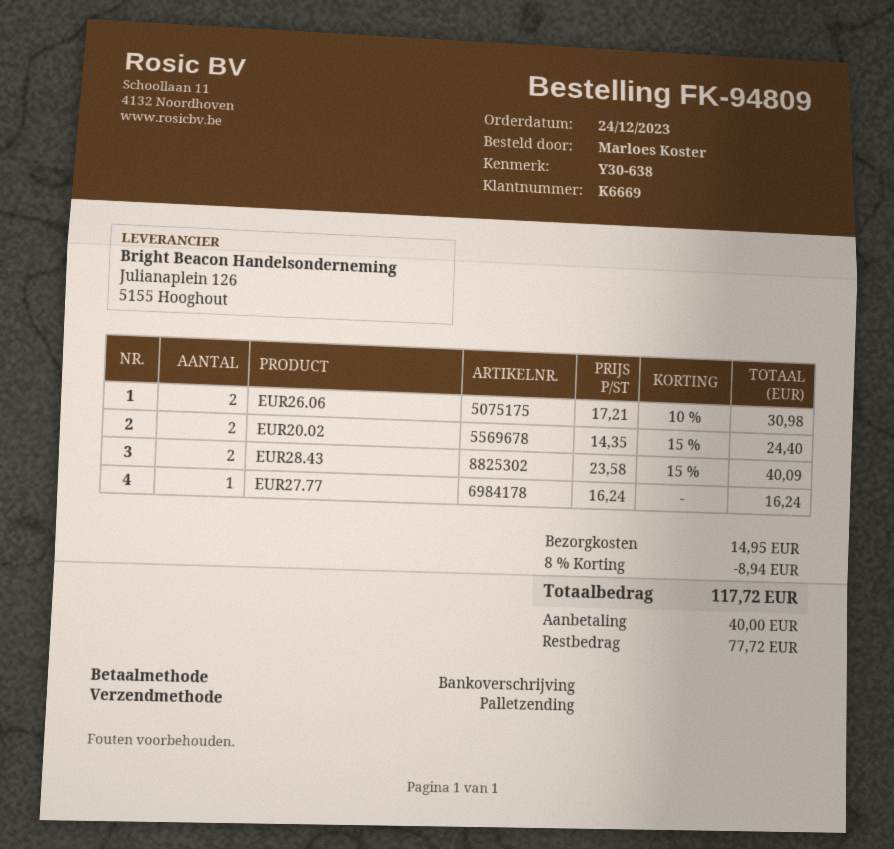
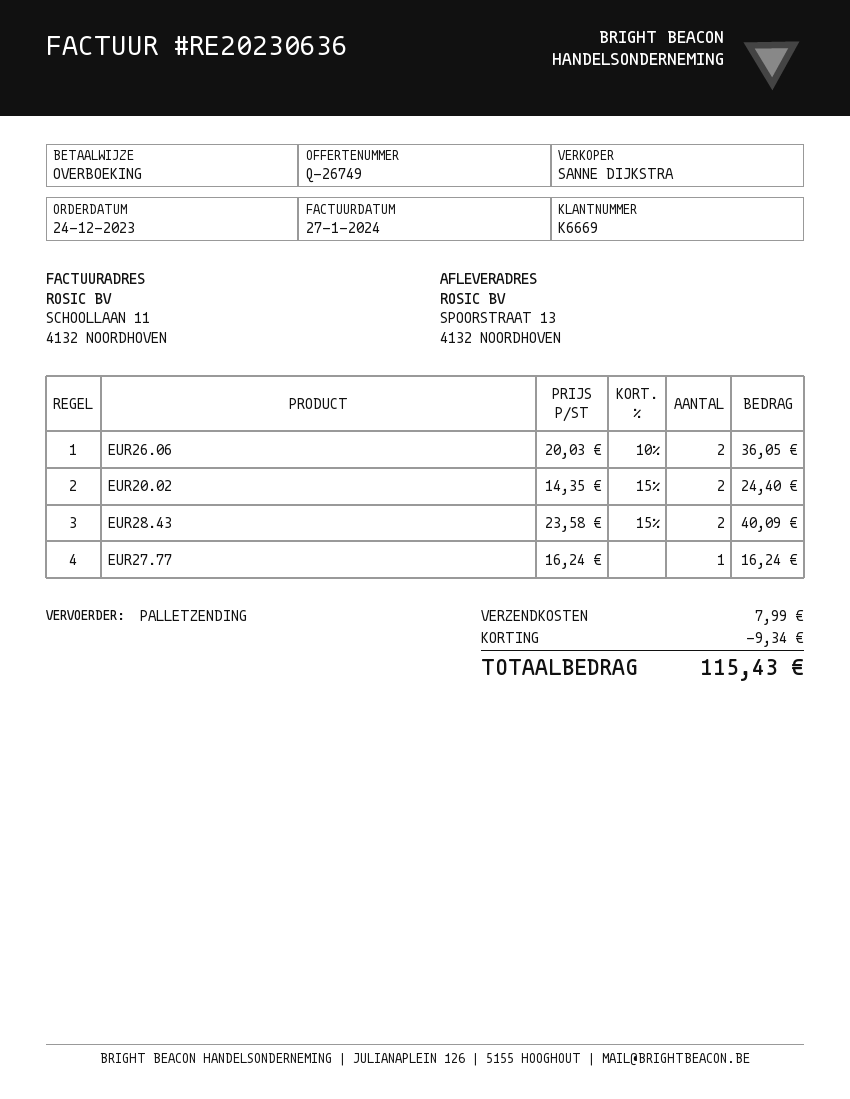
EUR26.06: 2 x 17.21 - 10% = 30.98 -> 2 x 20.03 - 10% = 36.05
discount: 8.94 -> 9.34
shipping: 14.95 -> 7.99
total: 117.72 -> 115.43

